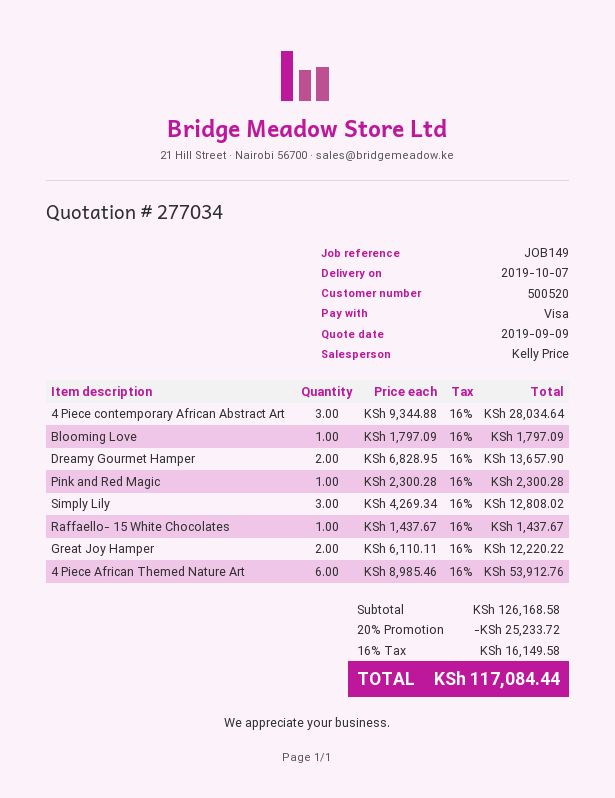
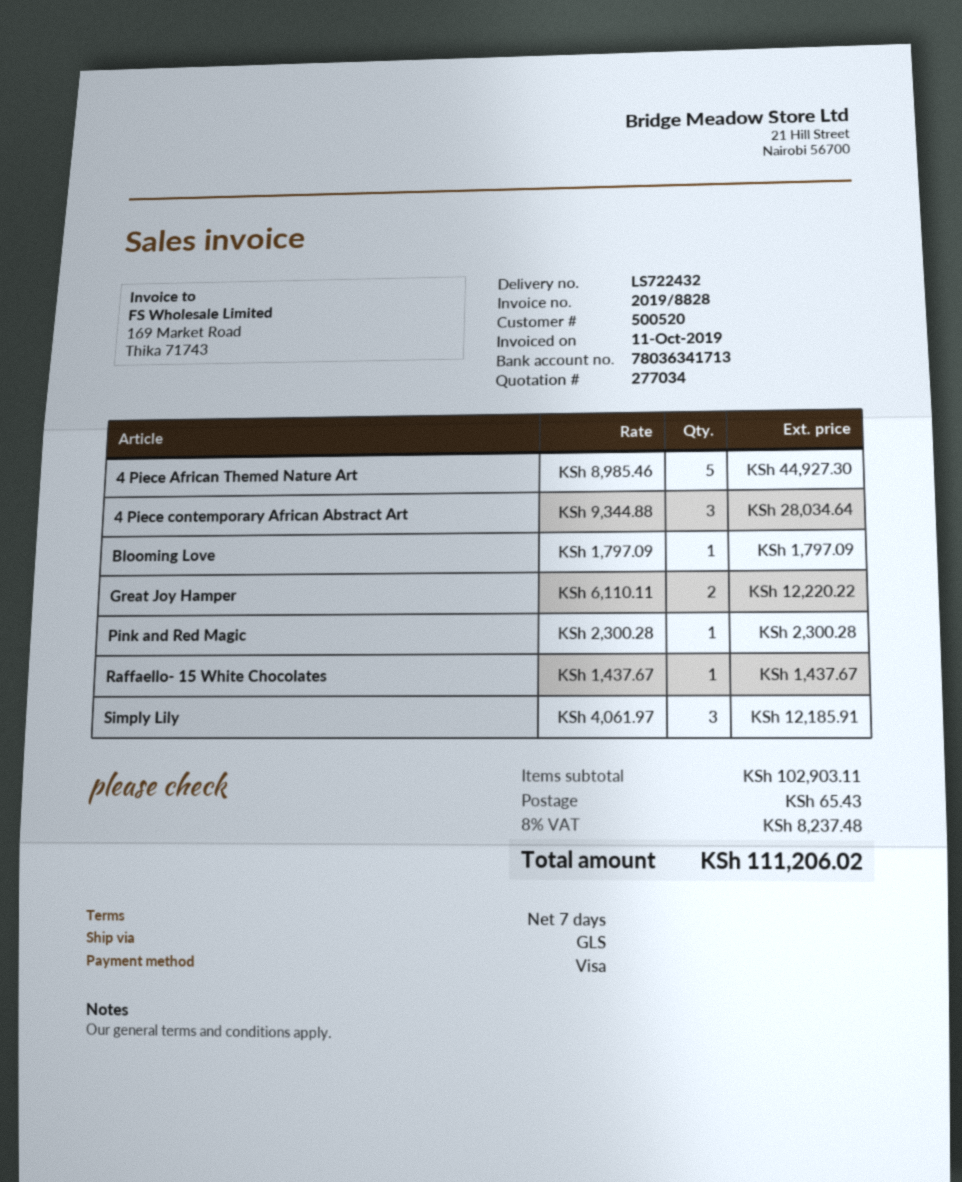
Dreamy Gourmet Hamper: 2 x 6828.95 = 13657.90 -> none
Simply Lily: 3 x 4269.34 = 12808.02 -> 3 x 4061.97 = 12185.91
4 Piece African Themed Nature Art: 6 x 8985.46 = 53912.76 -> 5 x 8985.46 = 44927.30
subtotal: 126168.58 -> 102903.11
discount: 20% = 25233.72 -> none
shipping: none -> 65.43
tax: 16% = 16149.58 -> 8% = 8237.48
total: 117084.44 -> 111206.02

